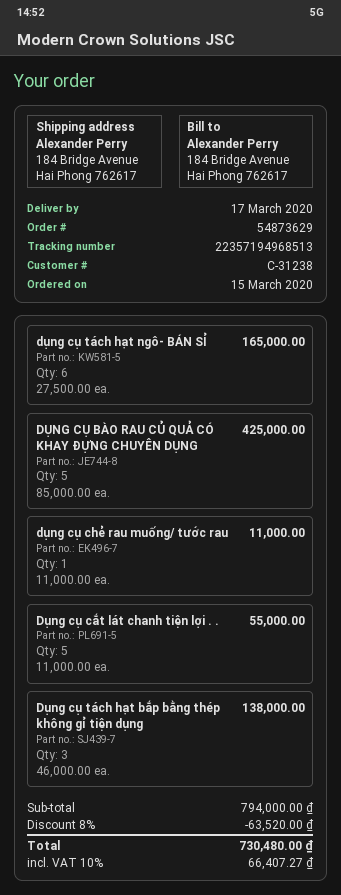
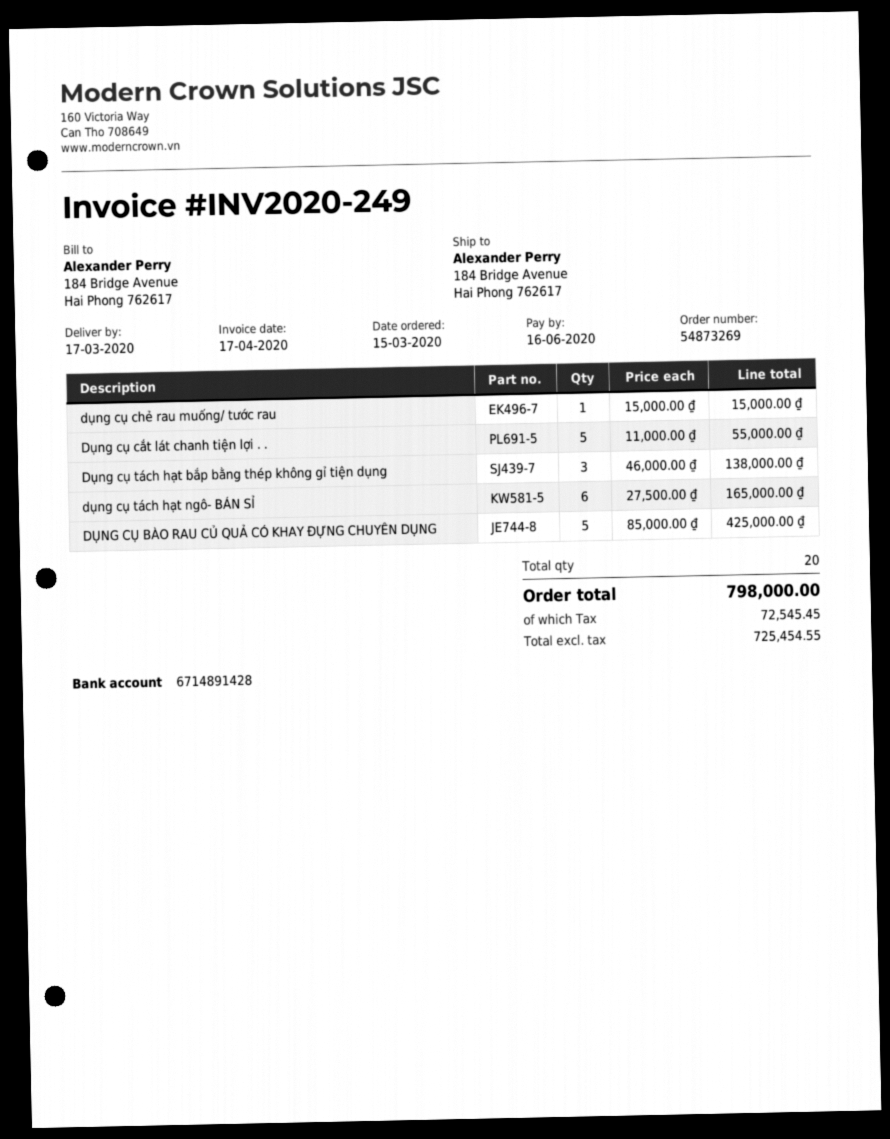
order number: 54873629 -> 54873269
dụng cụ chẻ rau muống/ tước rau: 1 x 11000.00 = 11000.00 -> 1 x 15000.00 = 15000.00
discount: 8% = 63520.00 -> none
tax: 66407.27 -> 72545.45
total: 730480.00 -> 798000.00

